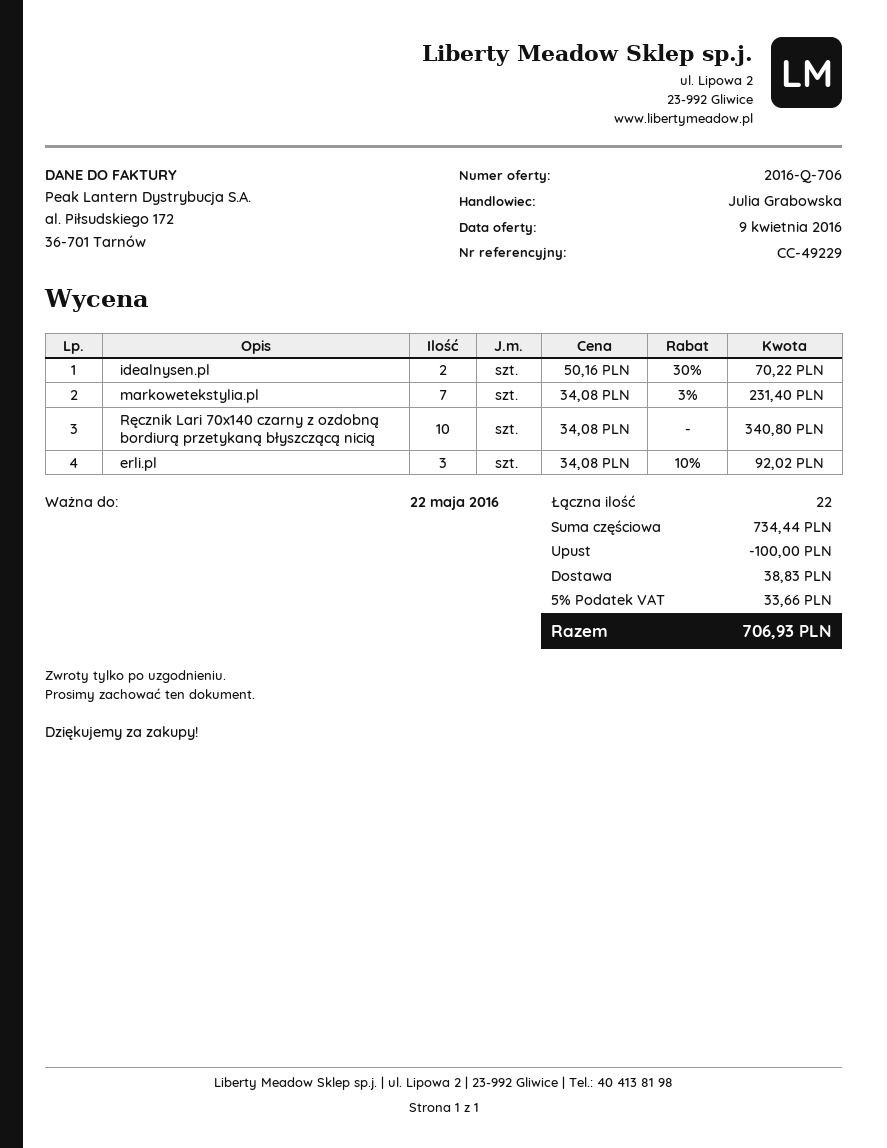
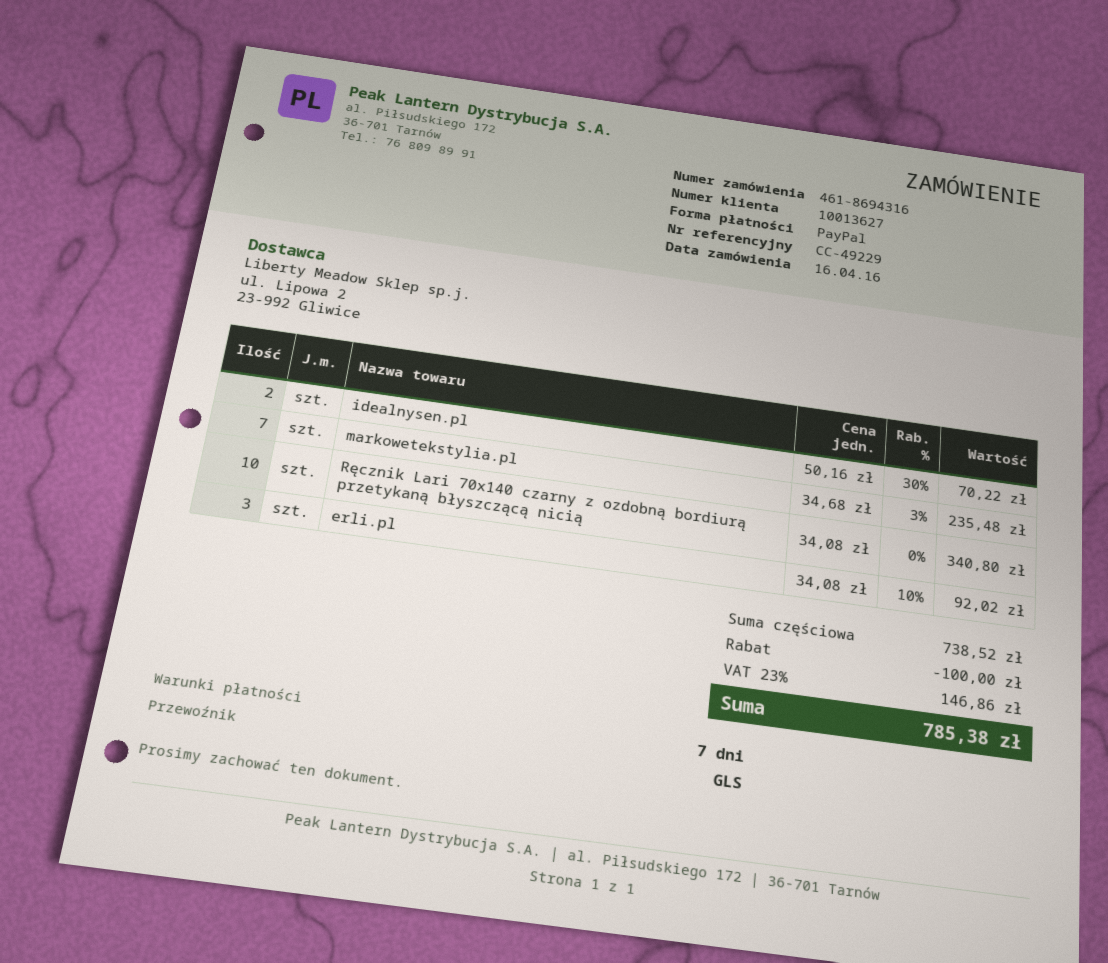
markowetekstylia.pl: 7 x 34.08 - 3% = 231.40 -> 7 x 34.68 - 3% = 235.48
subtotal: 734.44 -> 738.52
shipping: 38.83 -> none
tax: 5% = 33.66 -> 23% = 146.86
total: 706.93 -> 785.38

